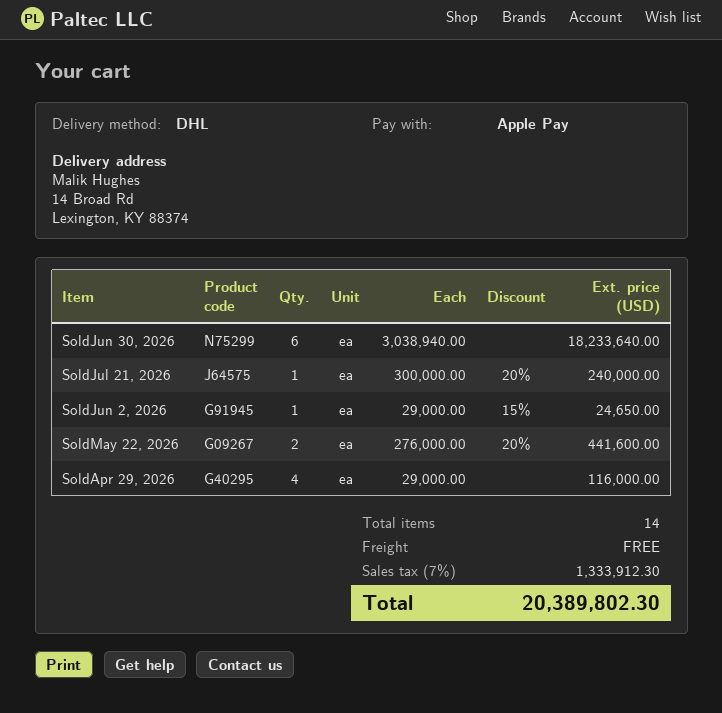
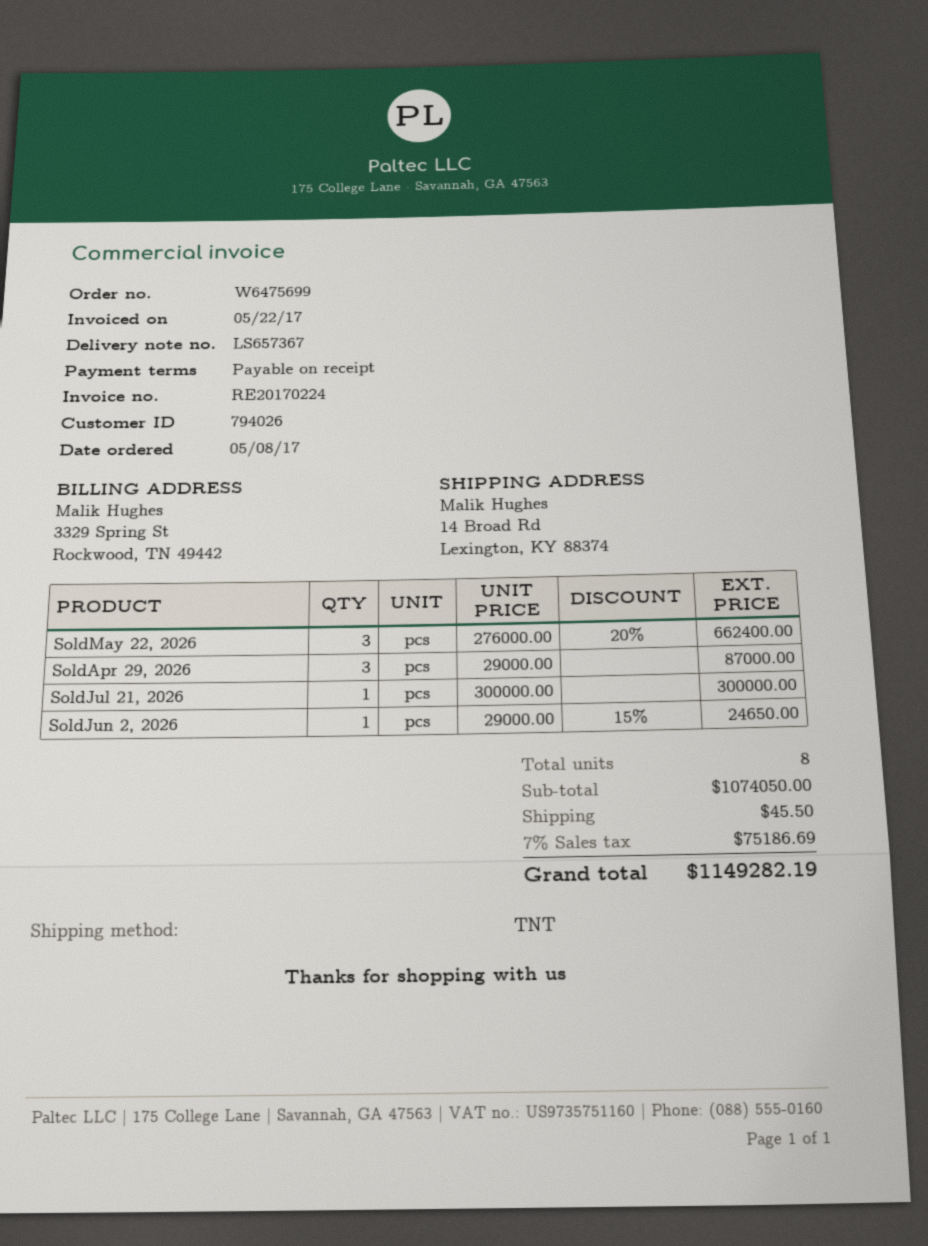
shipping method: DHL -> TNT
SoldJun 30, 2026: 6 x 3038940.00 = 18233640.00 -> none
SoldJul 21, 2026: 1 x 300000.00 - 20% = 240000.00 -> 1 x 300000.00 = 300000.00
SoldMay 22, 2026: 2 x 276000.00 - 20% = 441600.00 -> 3 x 276000.00 - 20% = 662400.00
SoldApr 29, 2026: 4 x 29000.00 = 116000.00 -> 3 x 29000.00 = 87000.00
total quantity: 14 -> 8
shipping: 0.00 -> 45.50
tax: 7% = 1333912.30 -> 7% = 75186.69
total: 20389802.30 -> 1149282.19

